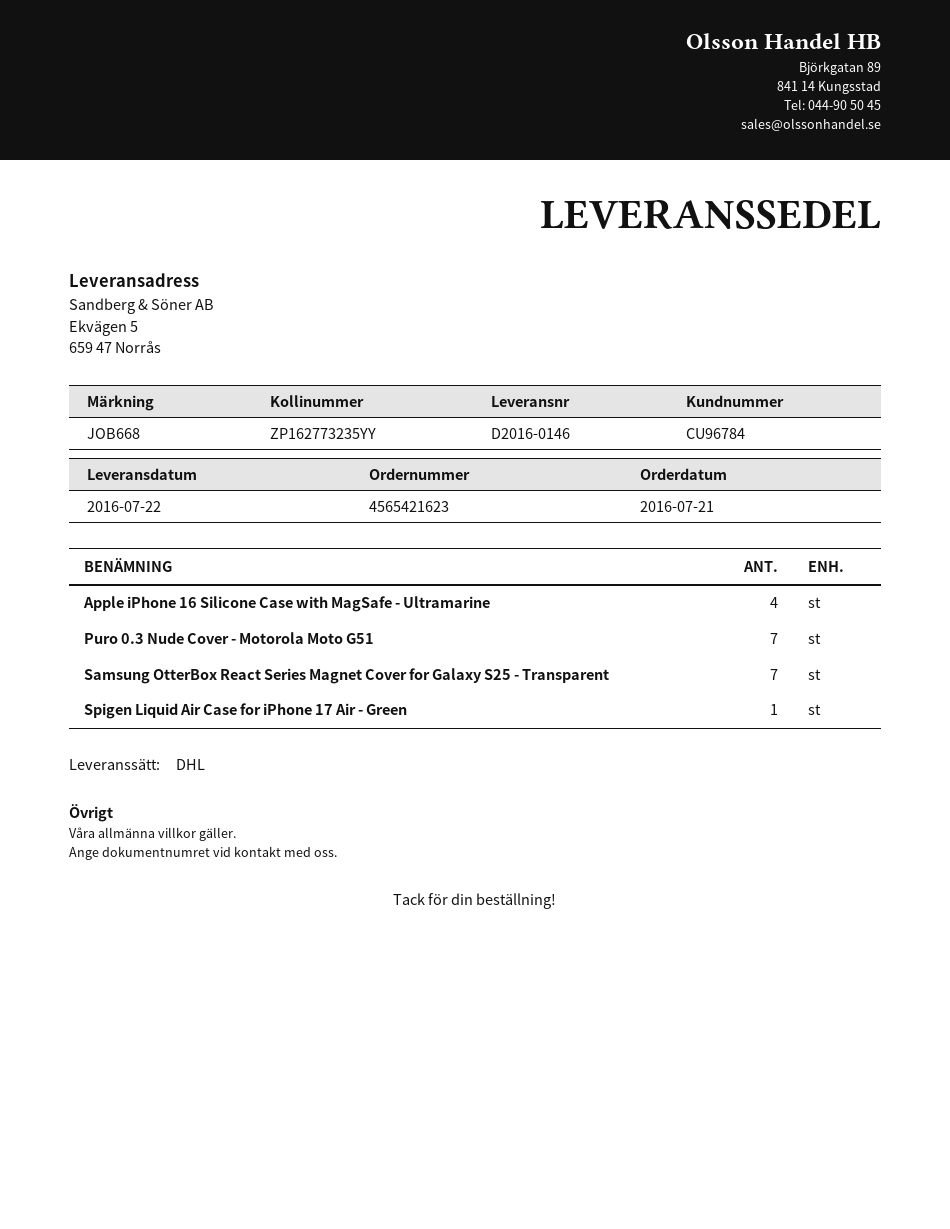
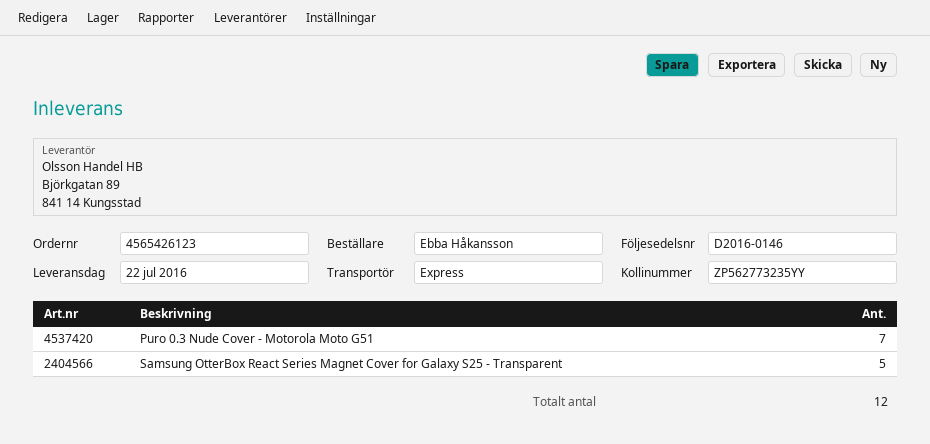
order number: 4565421623 -> 4565426123
shipping method: DHL -> express
tracking number: ZP162773235YY -> ZP562773235YY
Apple iPhone 16 Silicone Case with MagSafe - Ultramarine: 4 -> none
Samsung OtterBox React Series Magnet Cover for Galaxy S25 - Transparent: 7 -> 5
Spigen Liquid Air Case for iPhone 17 Air - Green: 1 -> none

